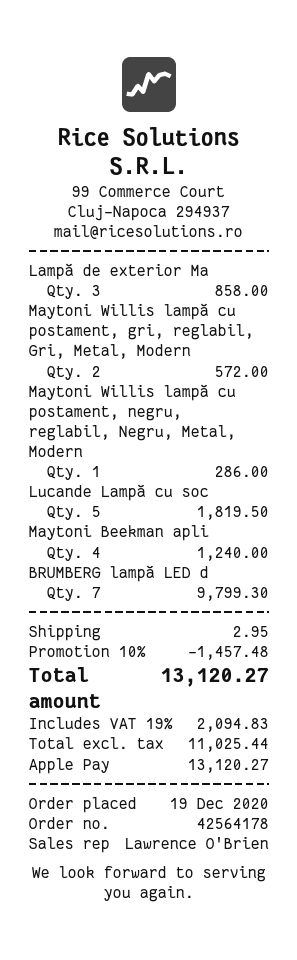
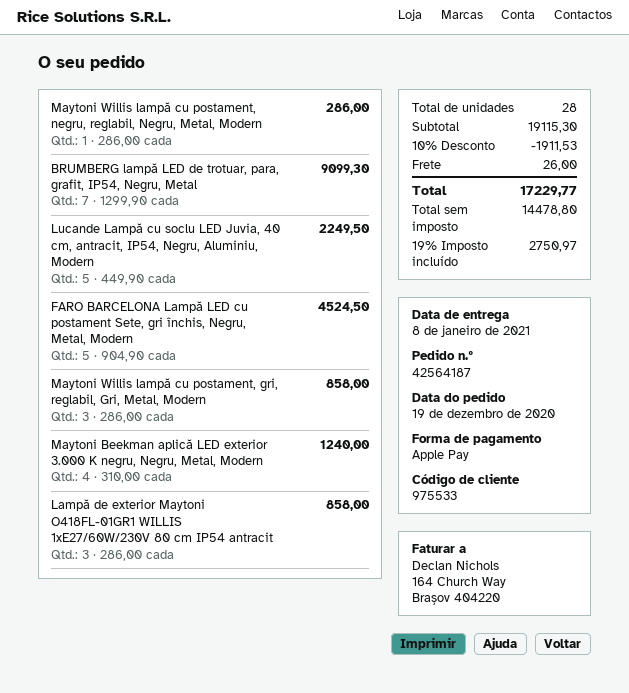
order number: 42564178 -> 42564187
Maytoni Willis lampă cu postament, gri, reglabil, Gri, Metal, Modern: 2 for 572.00 -> 3 for 858.00
Lucande Lampă cu soc: 5 for 1819.50 -> 5 for 2249.50
BRUMBERG lampă LED d: 7 for 9799.30 -> 7 for 9099.30
FARO BARCELONA Lampă LED cu postament Sete, gri închis, Negru, Metal, Modern: none -> 5 for 4524.50
discount: 10% = 1457.48 -> 10% = 1911.53
shipping: 2.95 -> 26.00
net: 11025.44 -> 14478.80
tax: 19% = 2094.83 -> 19% = 2750.97
total: 13120.27 -> 17229.77

